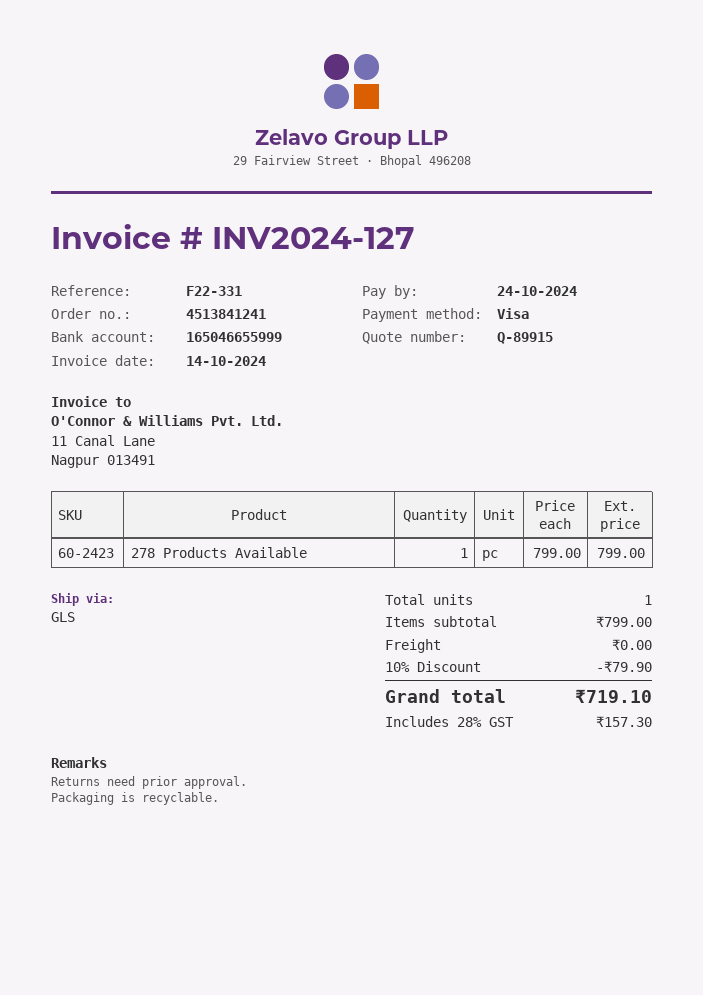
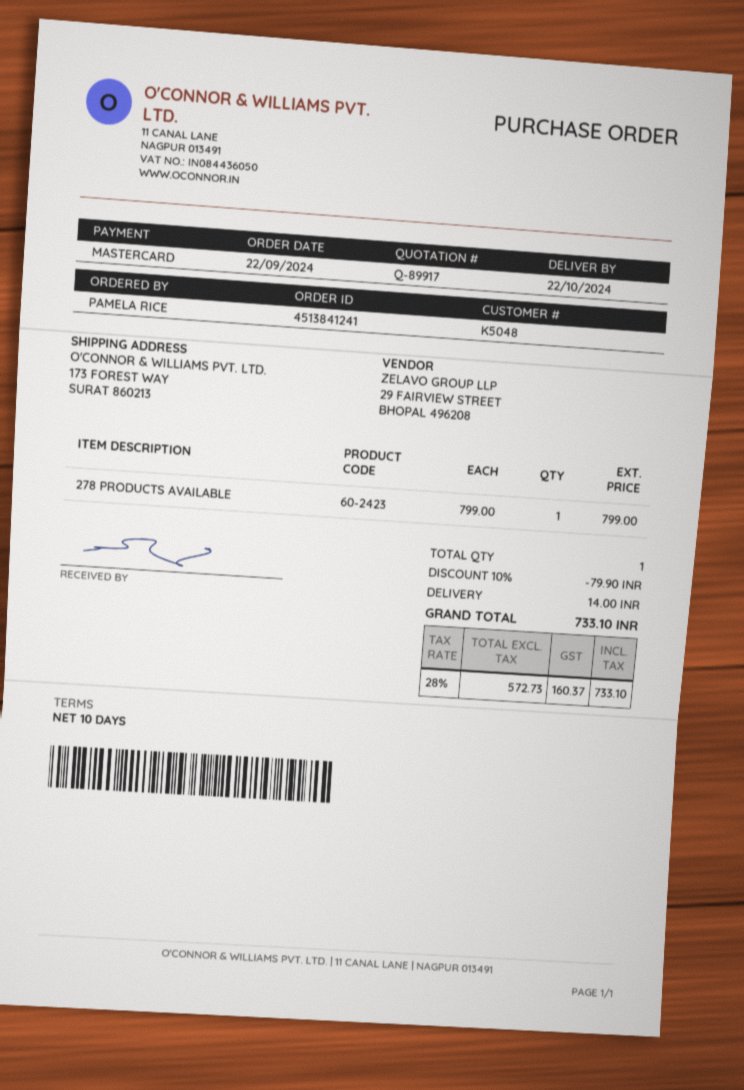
quote number: Q-89915 -> Q-89917
payment method: Visa -> Mastercard
shipping: 0.00 -> 14.00
tax: 28% = 157.30 -> 28% = 160.37
total: 719.10 -> 733.10

